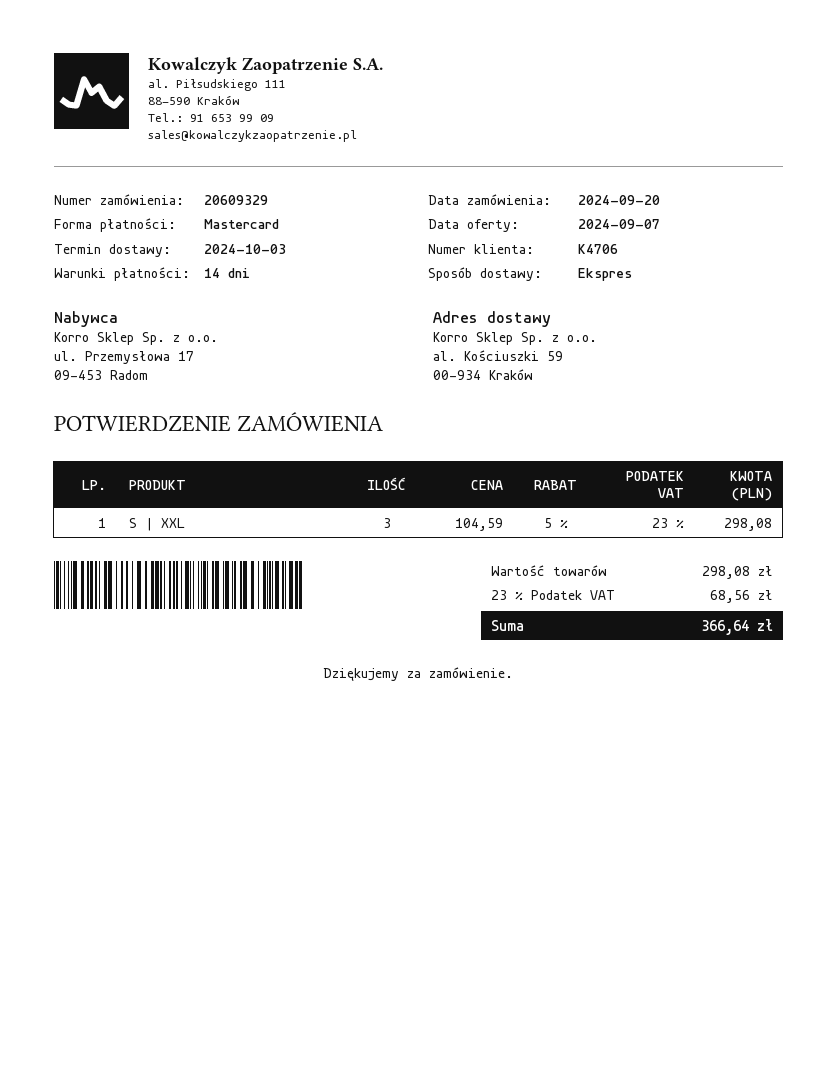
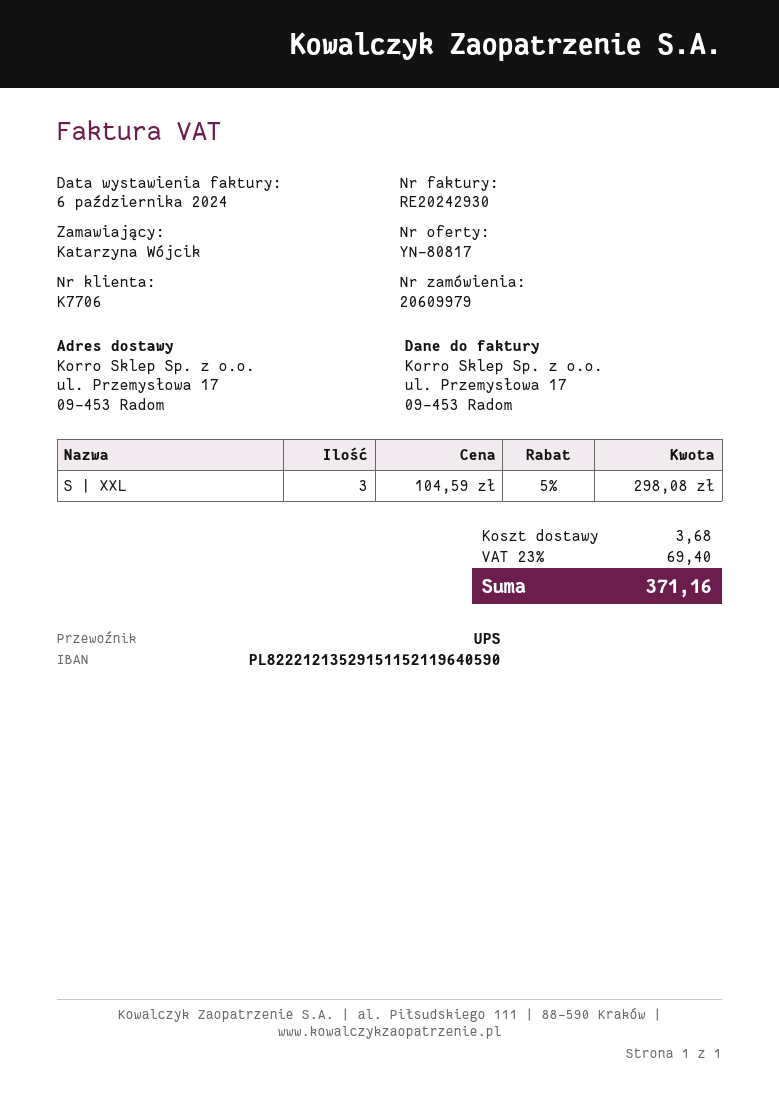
order number: 20609329 -> 20609979
customer number: K4706 -> K7706
shipping method: express -> UPS
ship to: al. Kościuszki 59, 00-934 Kraków -> ul. Przemysłowa 17, 09-453 Radom
shipping: none -> 3.68
tax: 23% = 68.56 -> 23% = 69.40
total: 366.64 -> 371.16

